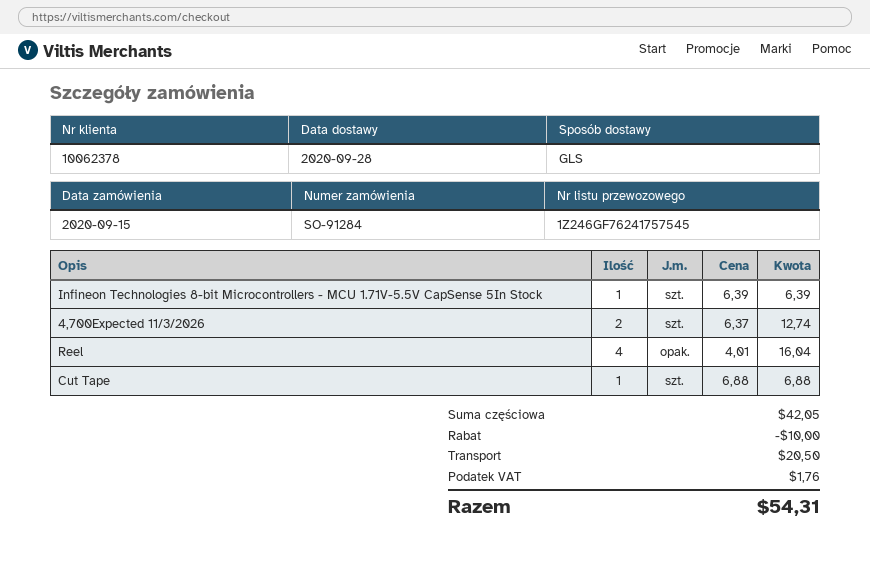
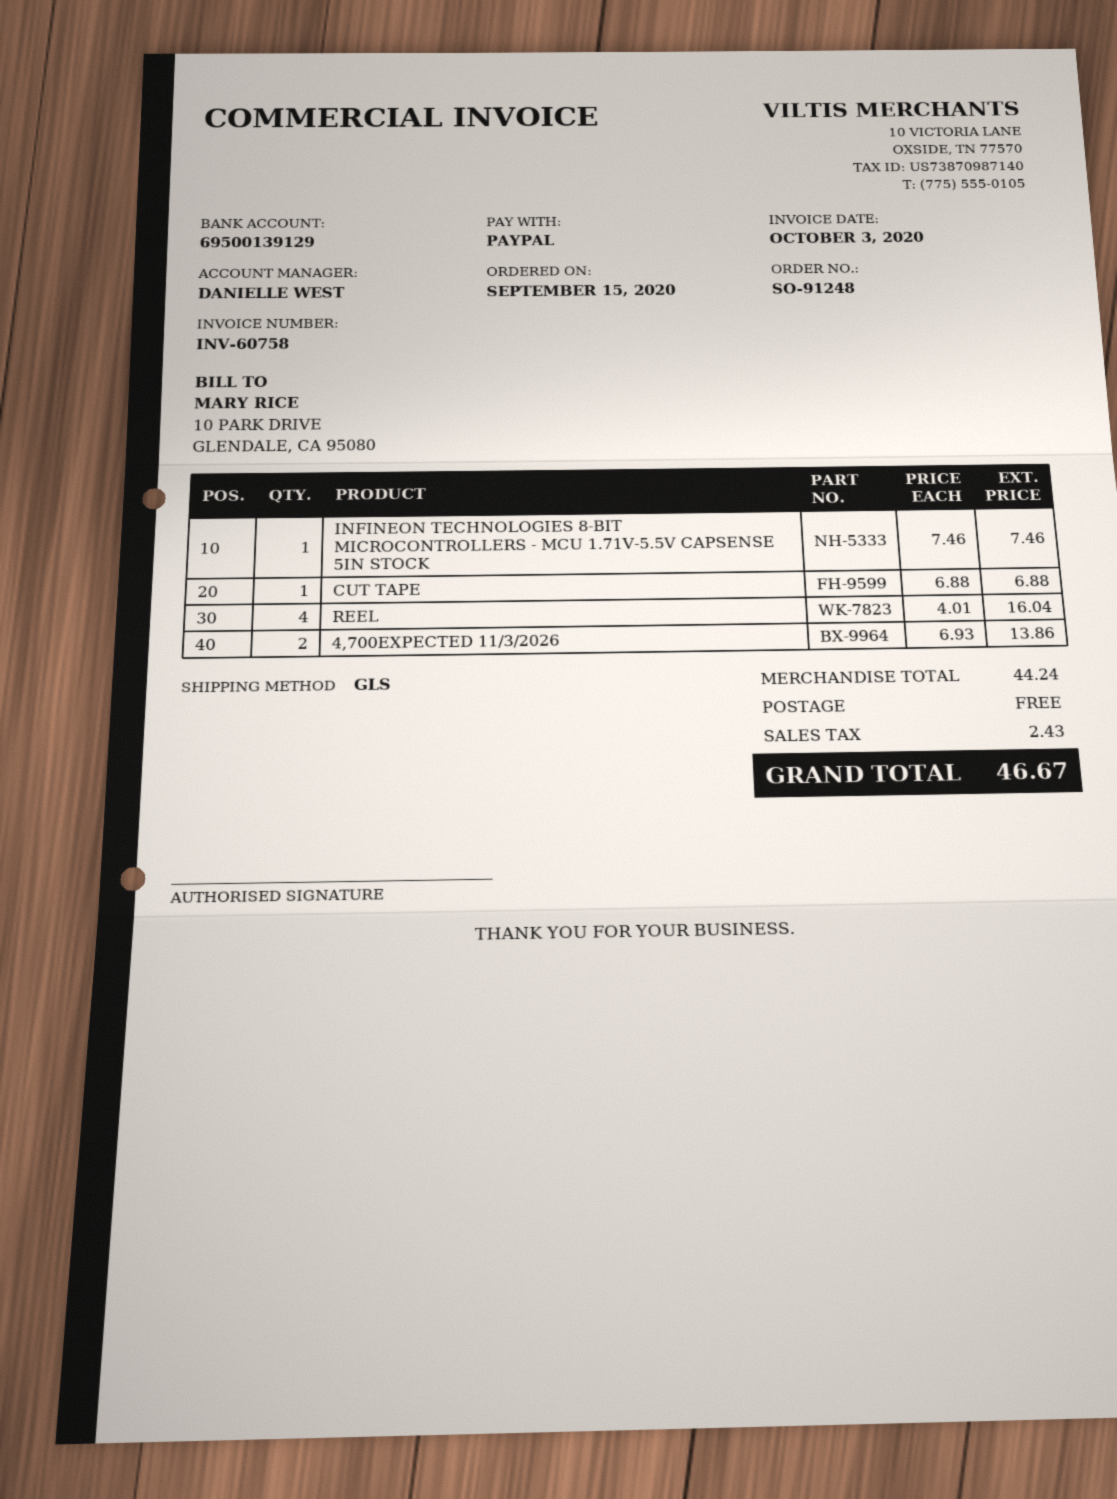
order number: SO-91284 -> SO-91248
Infineon Technologies 8-bit Microcontrollers - MCU 1.71V-5.5V CapSense 5In Stock: 1 x 6.39 = 6.39 -> 1 x 7.46 = 7.46
4,700Expected 11/3/2026: 2 x 6.37 = 12.74 -> 2 x 6.93 = 13.86
subtotal: 42.05 -> 44.24
discount: 10.00 -> none
shipping: 20.50 -> 0.00
tax: 1.76 -> 2.43
total: 54.31 -> 46.67

